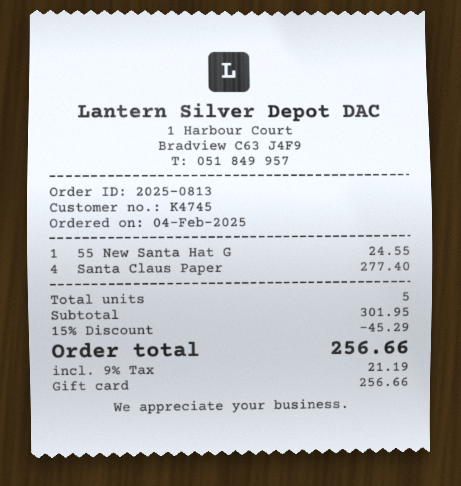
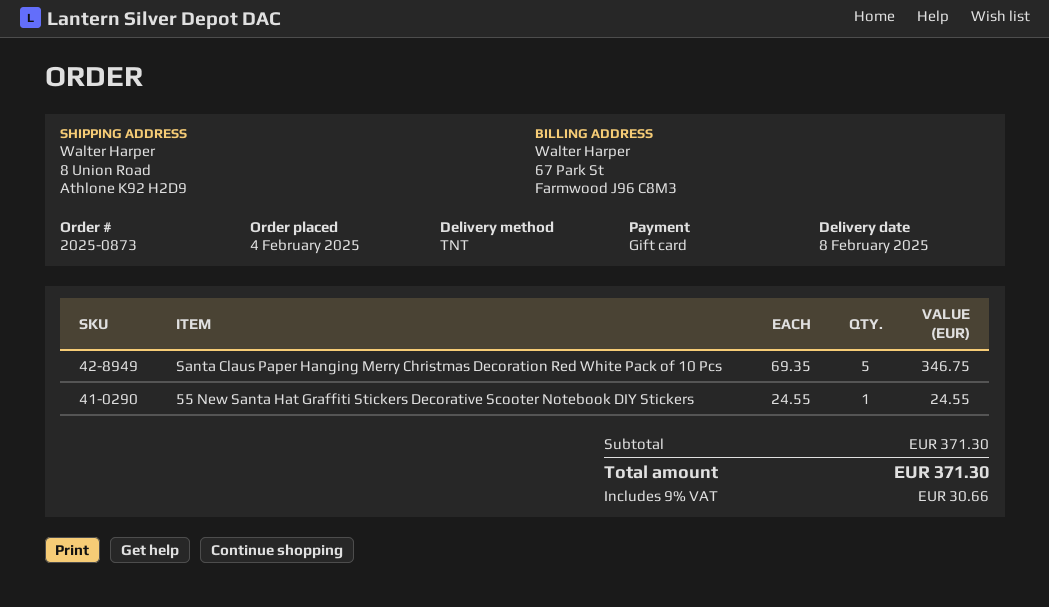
order number: 2025-0813 -> 2025-0873
Santa Claus Paper: 4 for 277.40 -> 5 for 346.75
subtotal: 301.95 -> 371.30
discount: 15% = 45.29 -> none
tax: 9% = 21.19 -> 9% = 30.66
total: 256.66 -> 371.30

